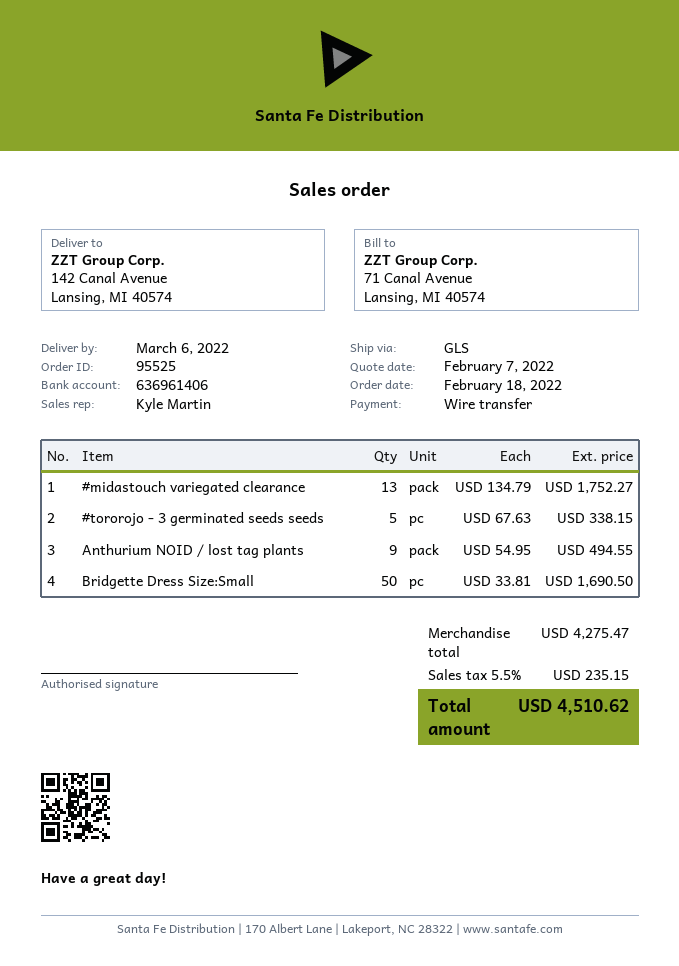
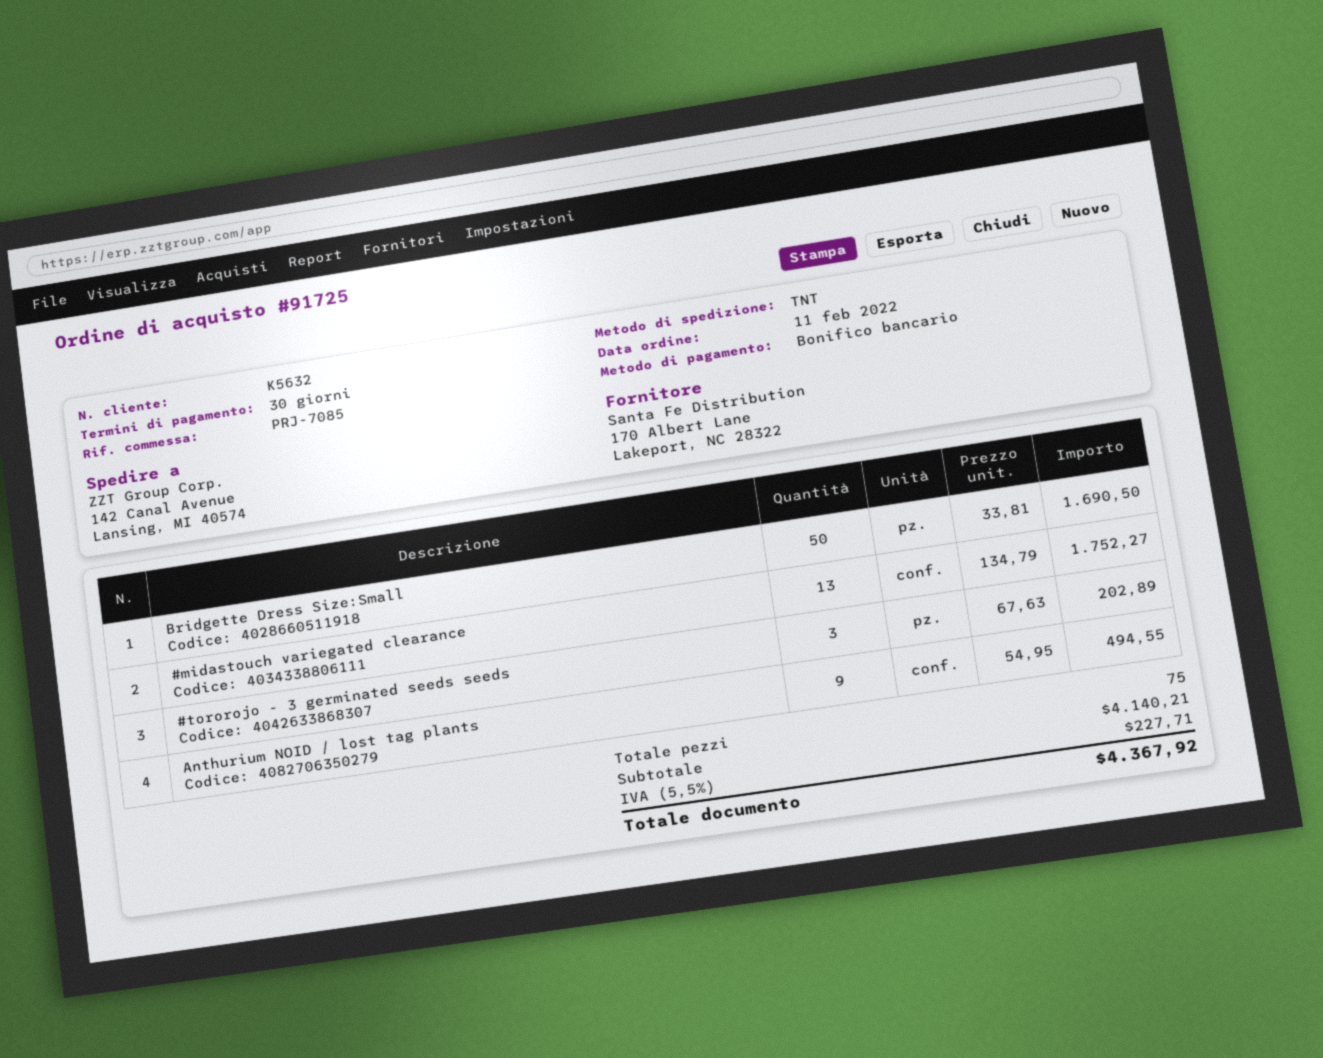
order number: 95525 -> 91725
order date: 2022-02-18 -> 2022-02-11
shipping method: GLS -> TNT
#tororojo - 3 germinated seeds seeds: 5 x 67.63 = 338.15 -> 3 x 67.63 = 202.89
subtotal: 4275.47 -> 4140.21
tax: 5.5% = 235.15 -> 5.5% = 227.71
total: 4510.62 -> 4367.92

